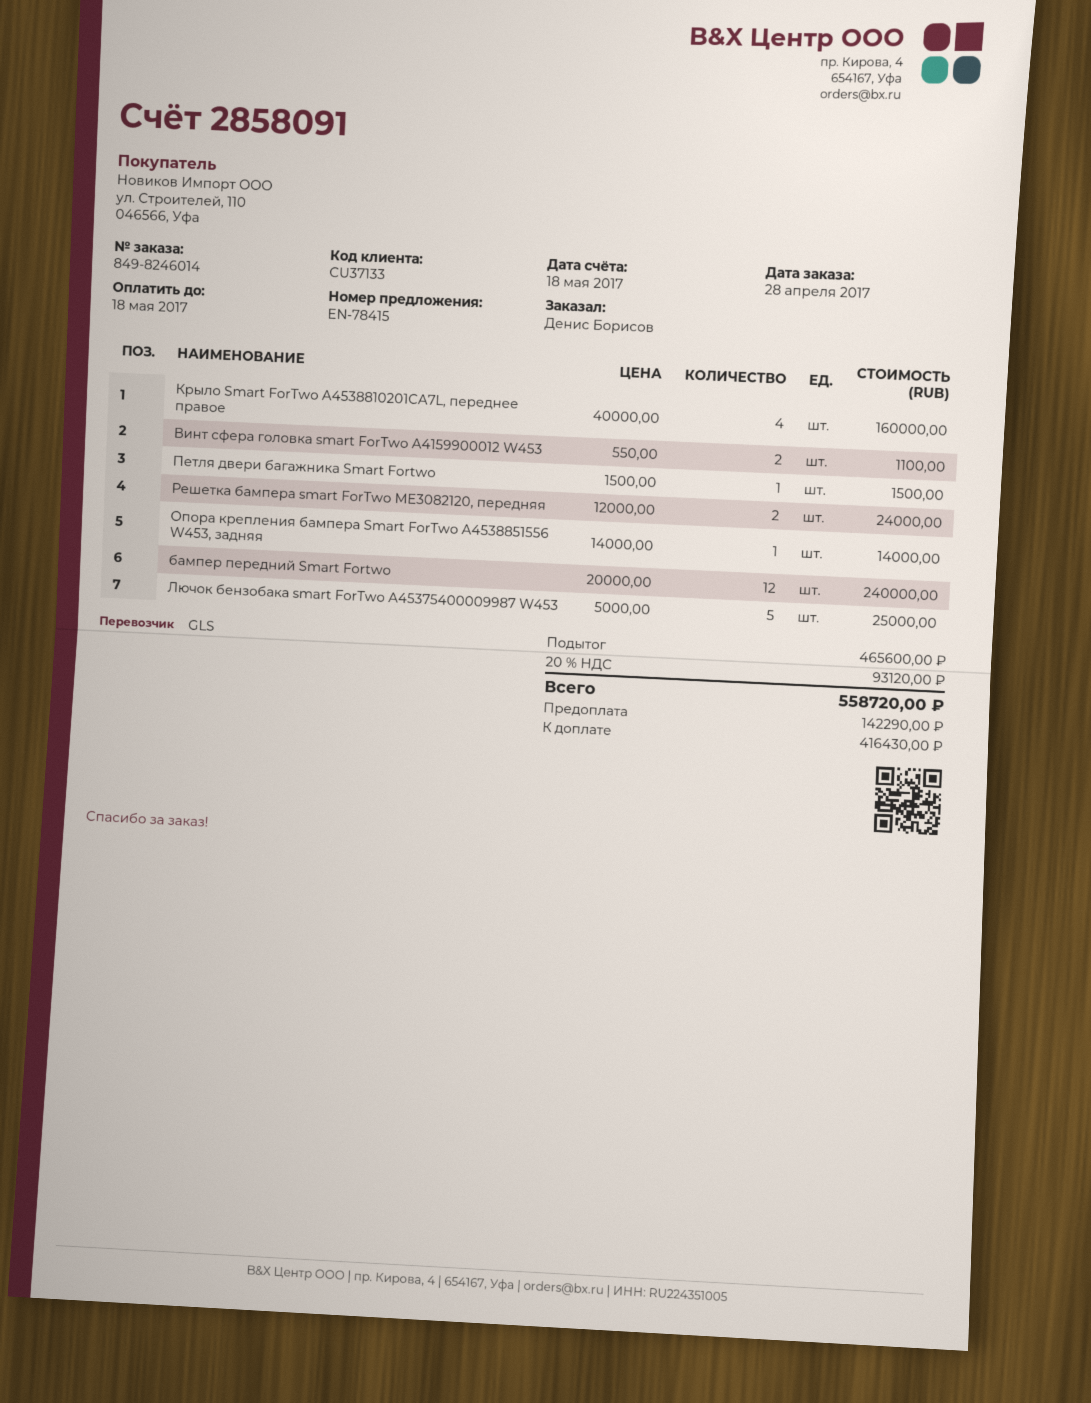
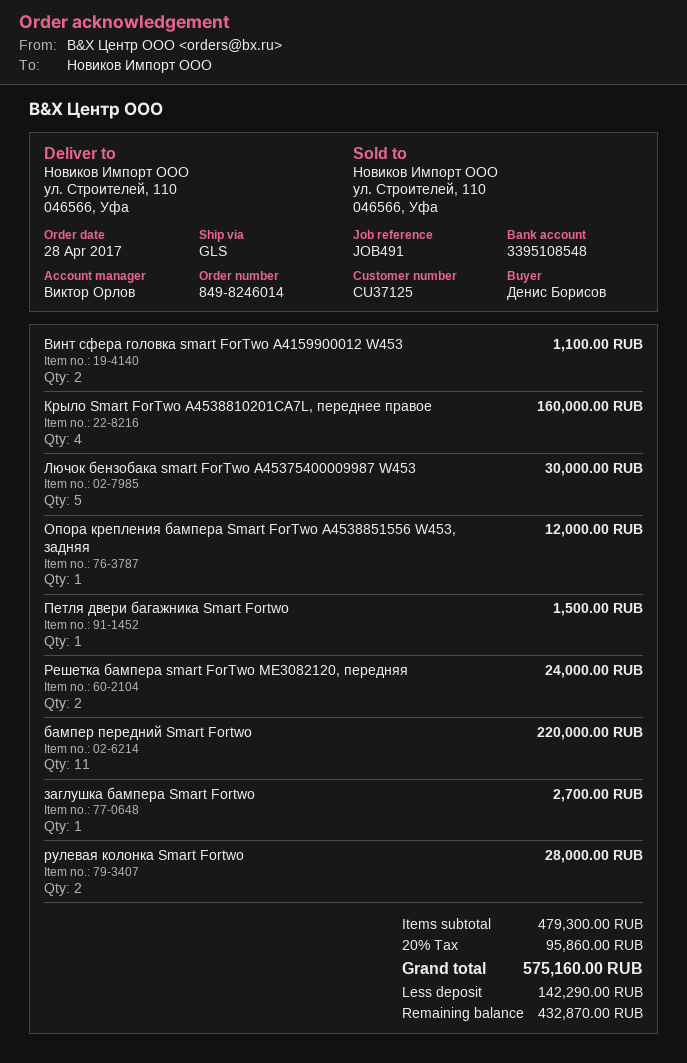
customer number: CU37133 -> CU37125
Опора крепления бампера Smart ForTwo A4538851556 W453, задняя: 1 for 14000.00 -> 1 for 12000.00
бампер передний Smart Fortwo: 12 for 240000.00 -> 11 for 220000.00
Лючок бензобака smart ForTwo A45375400009987 W453: 5 for 25000.00 -> 5 for 30000.00
заглушка бампера Smart Fortwo: none -> 1 for 2700.00
рулевая колонка Smart Fortwo: none -> 2 for 28000.00
subtotal: 465600.00 -> 479300.00
tax: 20% = 93120.00 -> 20% = 95860.00
total: 558720.00 -> 575160.00
balance: 416430.00 -> 432870.00

